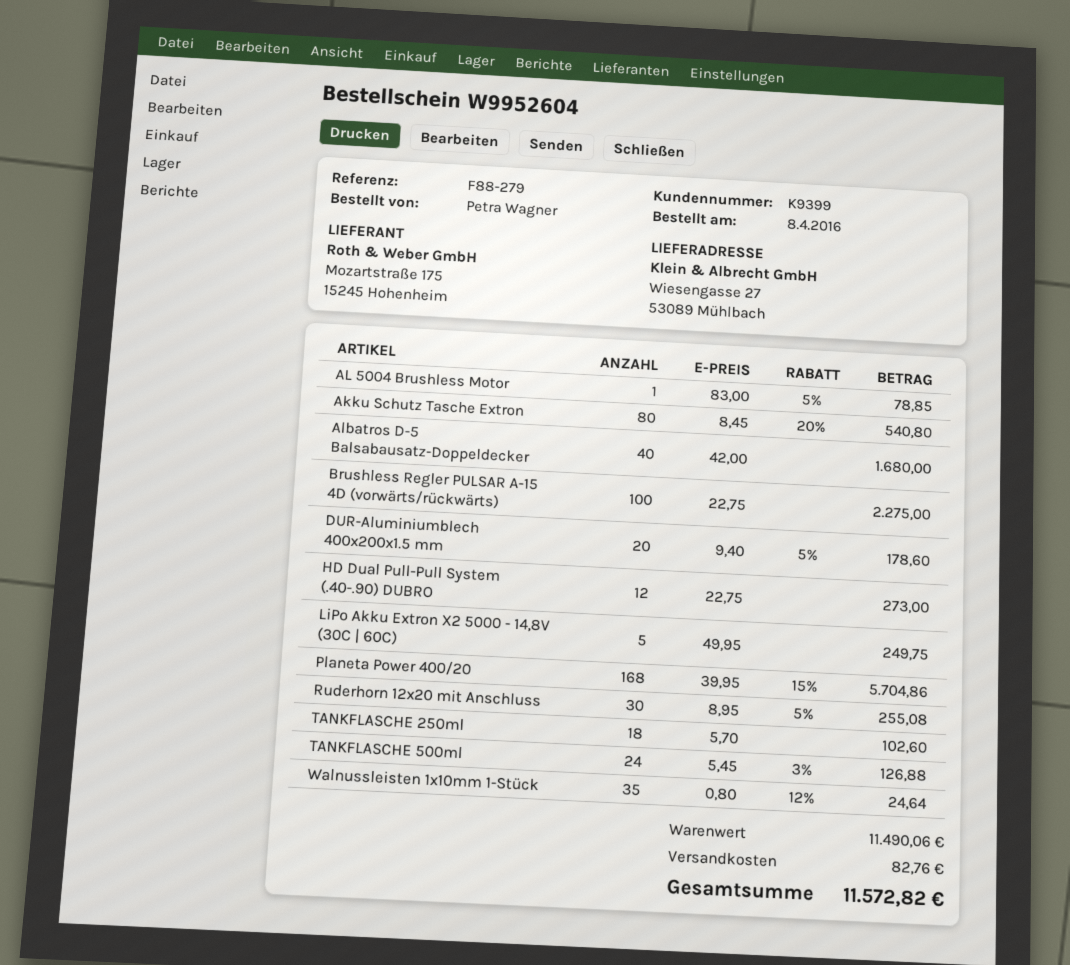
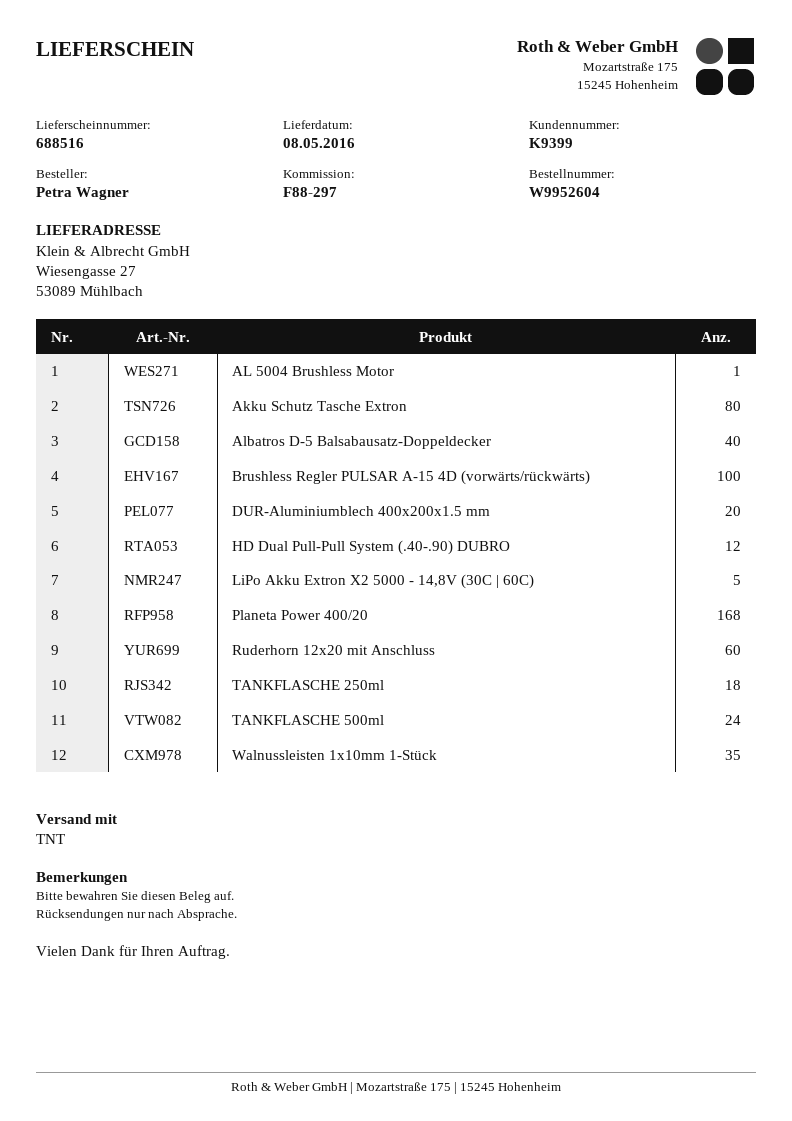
reference: F88-279 -> F88-297
Ruderhorn 12x20 mit Anschluss: 30 -> 60

